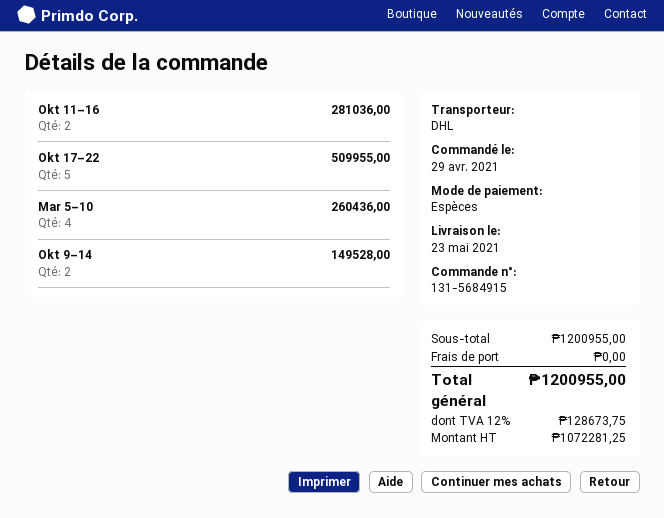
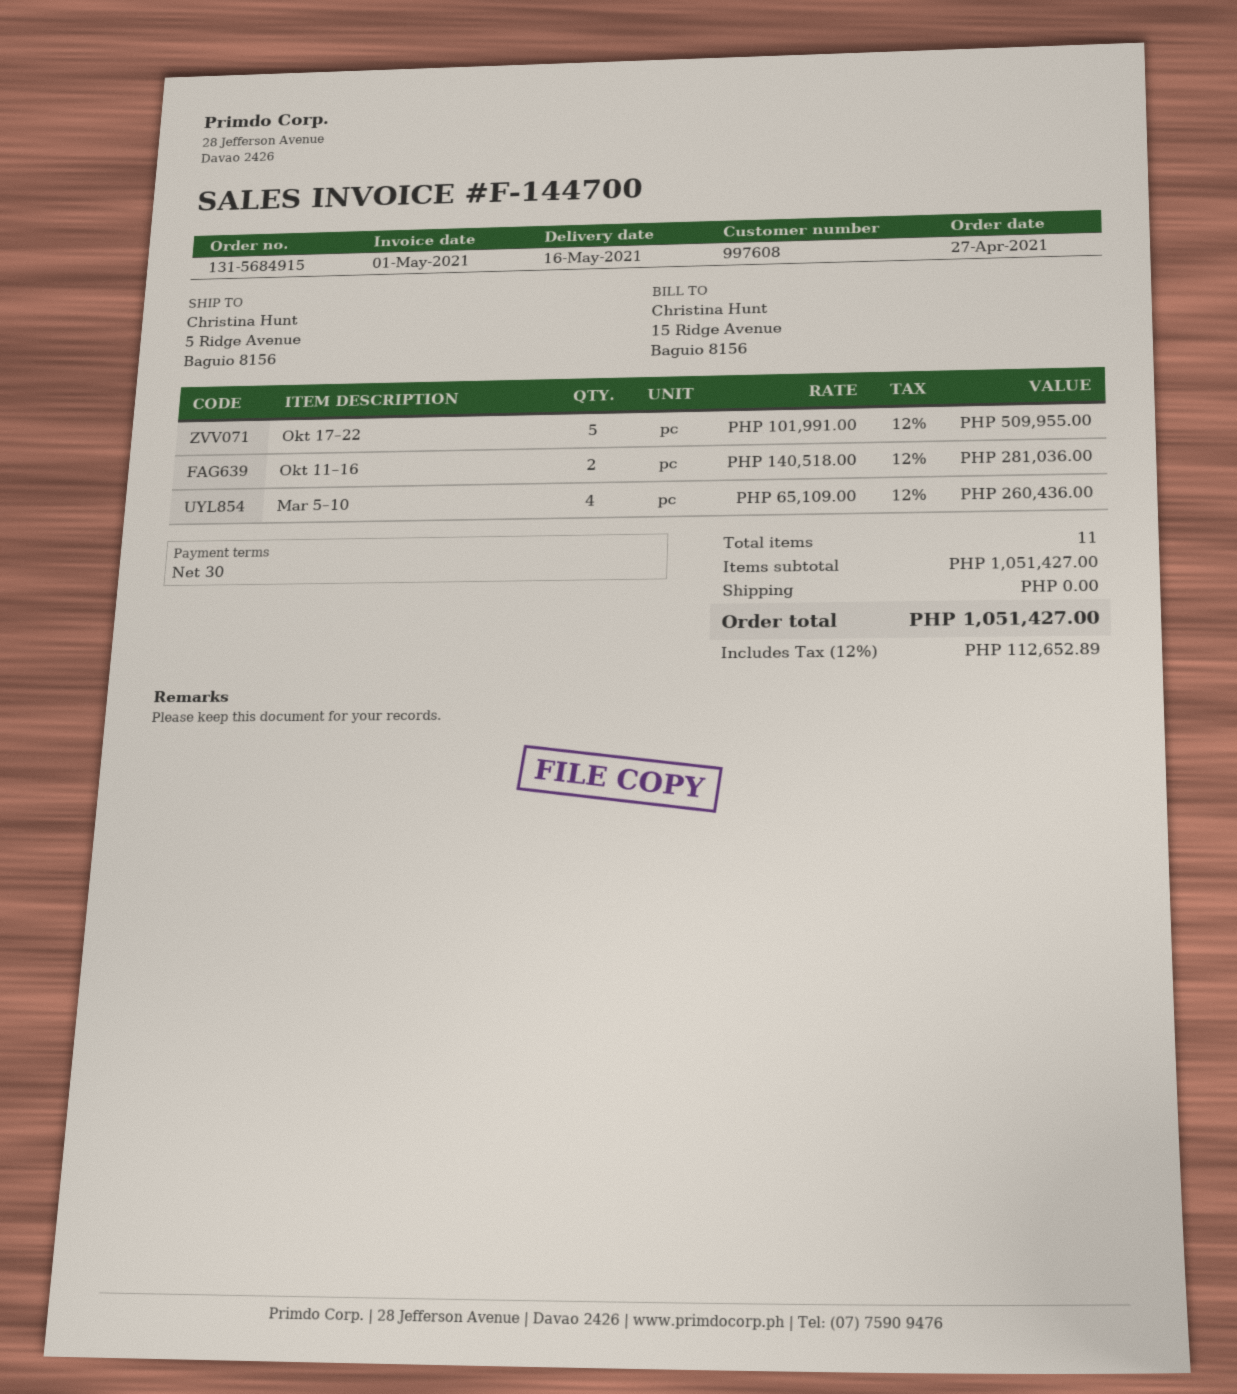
order date: 2021-04-29 -> 2021-04-27
delivery date: 2021-05-23 -> 2021-05-16
Okt 9–14: 2 for 149528.00 -> none
subtotal: 1200955.00 -> 1051427.00
tax: 12% = 128673.75 -> 12% = 112652.89
total: 1200955.00 -> 1051427.00

